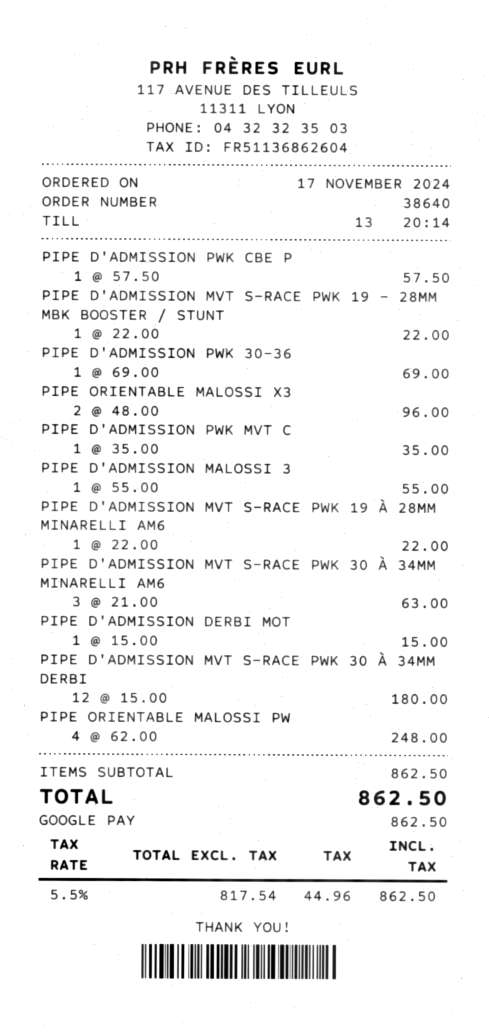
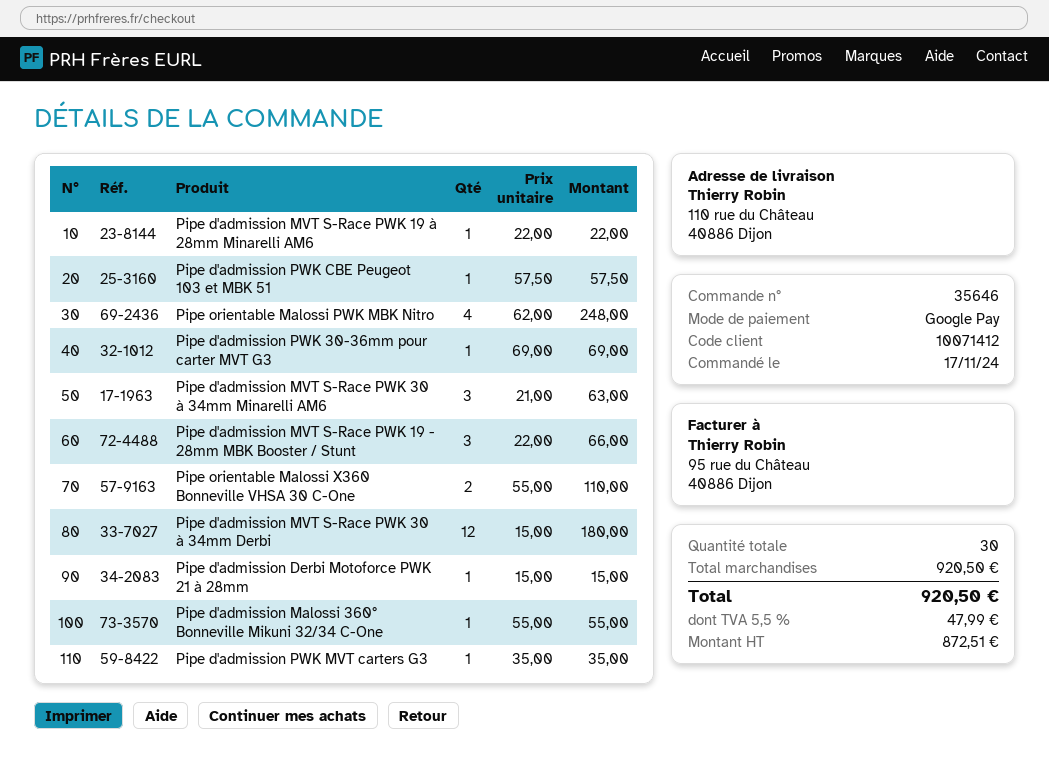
order number: 38640 -> 35646
PIPE D'ADMISSION MVT S-RACE PWK 19 - 28MM MBK BOOSTER / STUNT: 1 x 22.00 = 22.00 -> 3 x 22.00 = 66.00
PIPE ORIENTABLE MALOSSI X3: 2 x 48.00 = 96.00 -> 2 x 55.00 = 110.00
subtotal: 862.50 -> 920.50
net: 817.54 -> 872.51
tax: 5.5% = 44.96 -> 5.5% = 47.99
total: 862.50 -> 920.50

